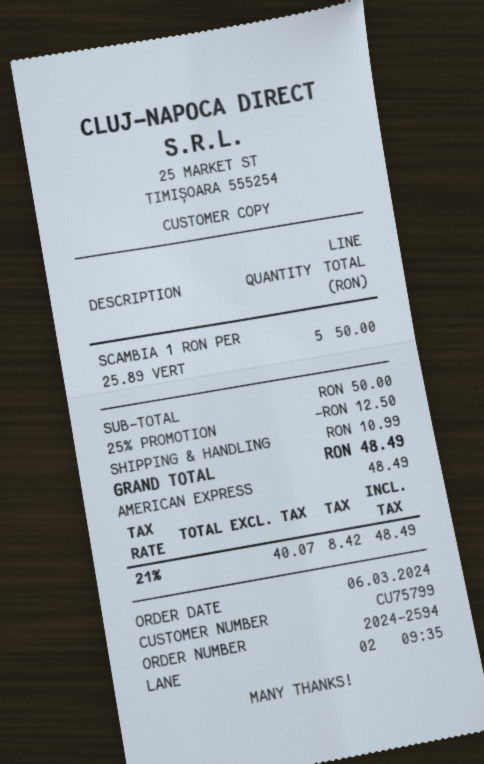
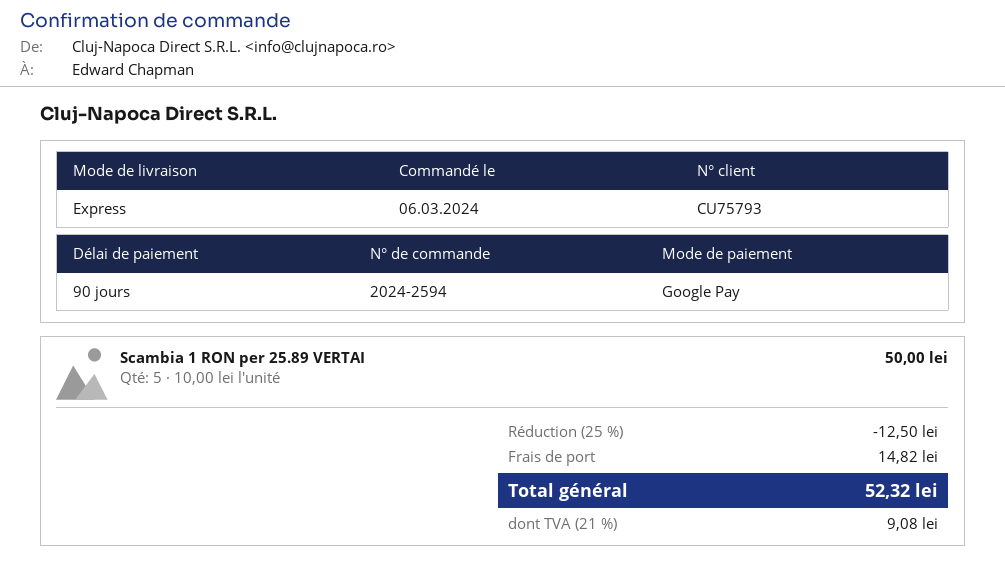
customer number: CU75799 -> CU75793
payment method: American Express -> Google Pay
shipping: 10.99 -> 14.82
tax: 21% = 8.42 -> 21% = 9.08
total: 48.49 -> 52.32

